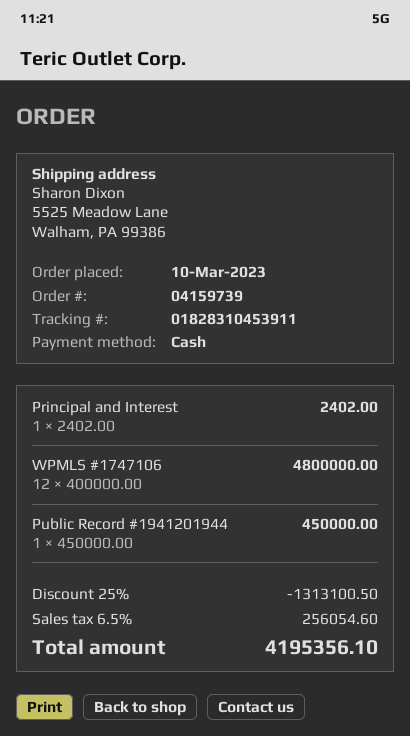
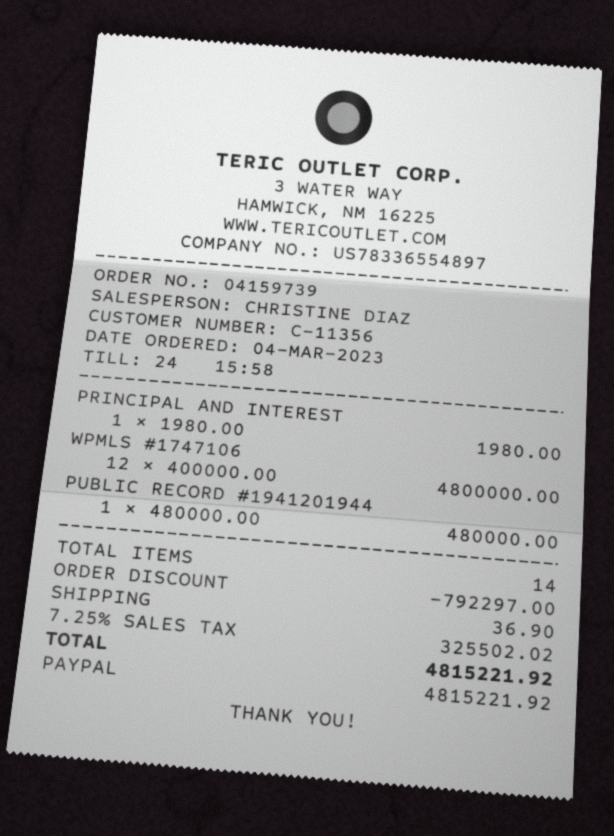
order date: 2023-03-10 -> 2023-03-04
payment method: cash -> PayPal
Principal and Interest: 1 x 2402.00 = 2402.00 -> 1 x 1980.00 = 1980.00
Public Record #1941201944: 1 x 450000.00 = 450000.00 -> 1 x 480000.00 = 480000.00
discount: 1313100.50 -> 792297.00
shipping: none -> 36.90
tax: 6.5% = 256054.60 -> 7.25% = 325502.02
total: 4195356.10 -> 4815221.92

